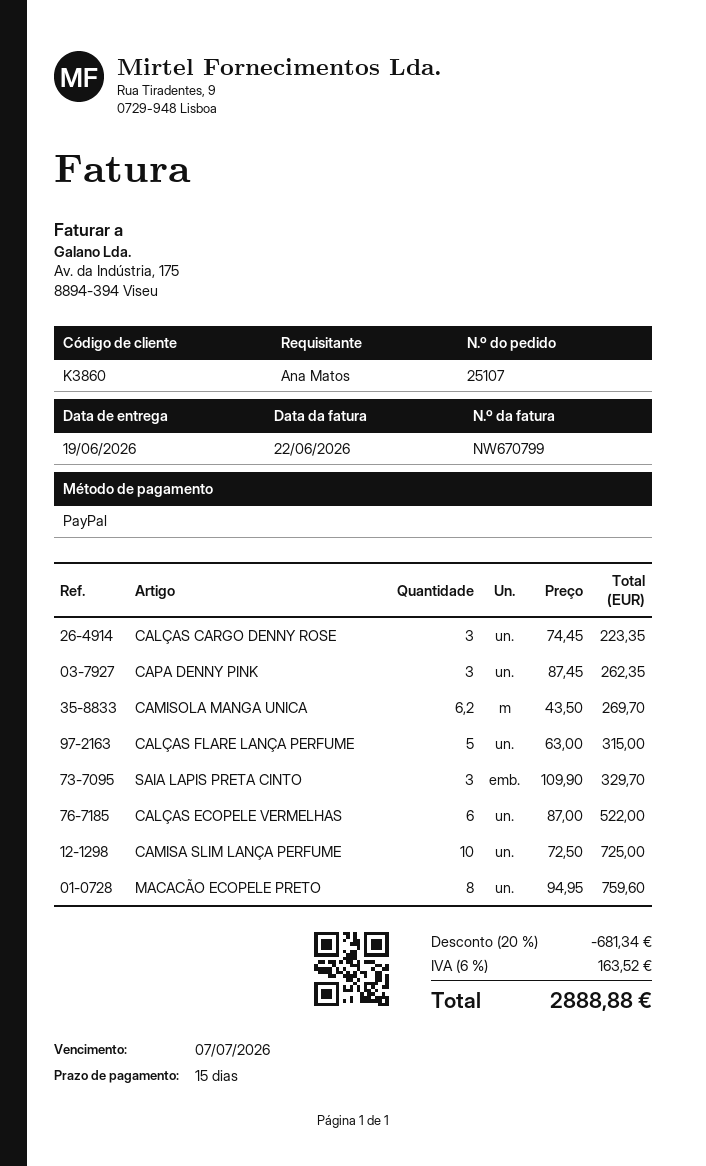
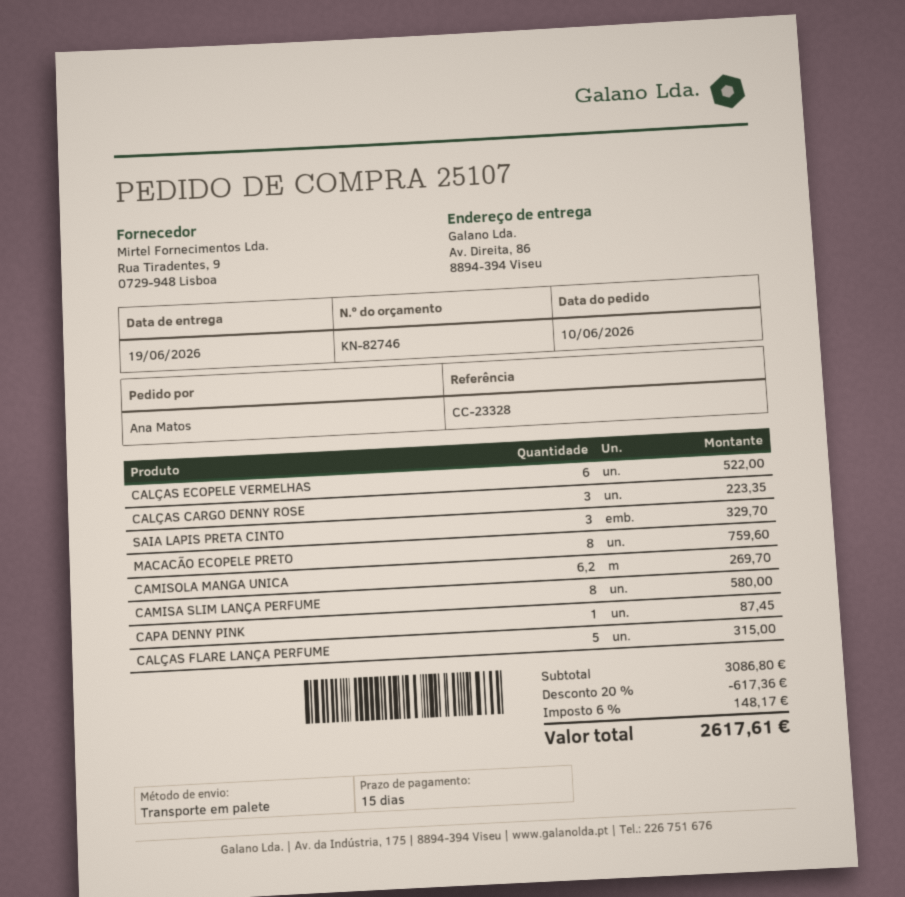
CAPA DENNY PINK: 3 for 262.35 -> 1 for 87.45
CAMISA SLIM LANÇA PERFUME: 10 for 725.00 -> 8 for 580.00
discount: 20% = 681.34 -> 20% = 617.36
tax: 6% = 163.52 -> 6% = 148.17
total: 2888.88 -> 2617.61

